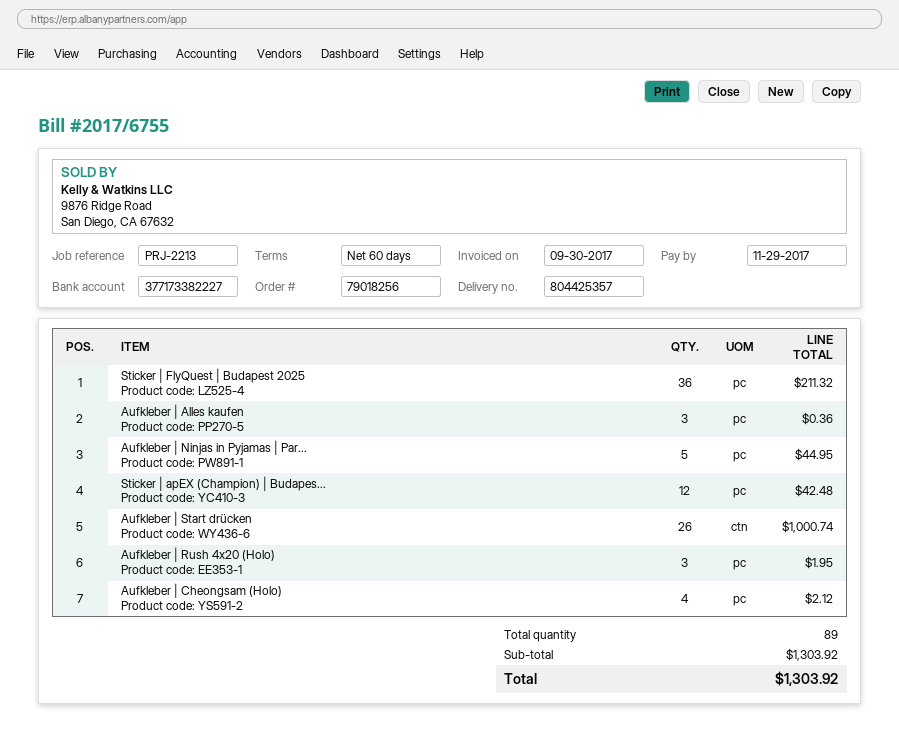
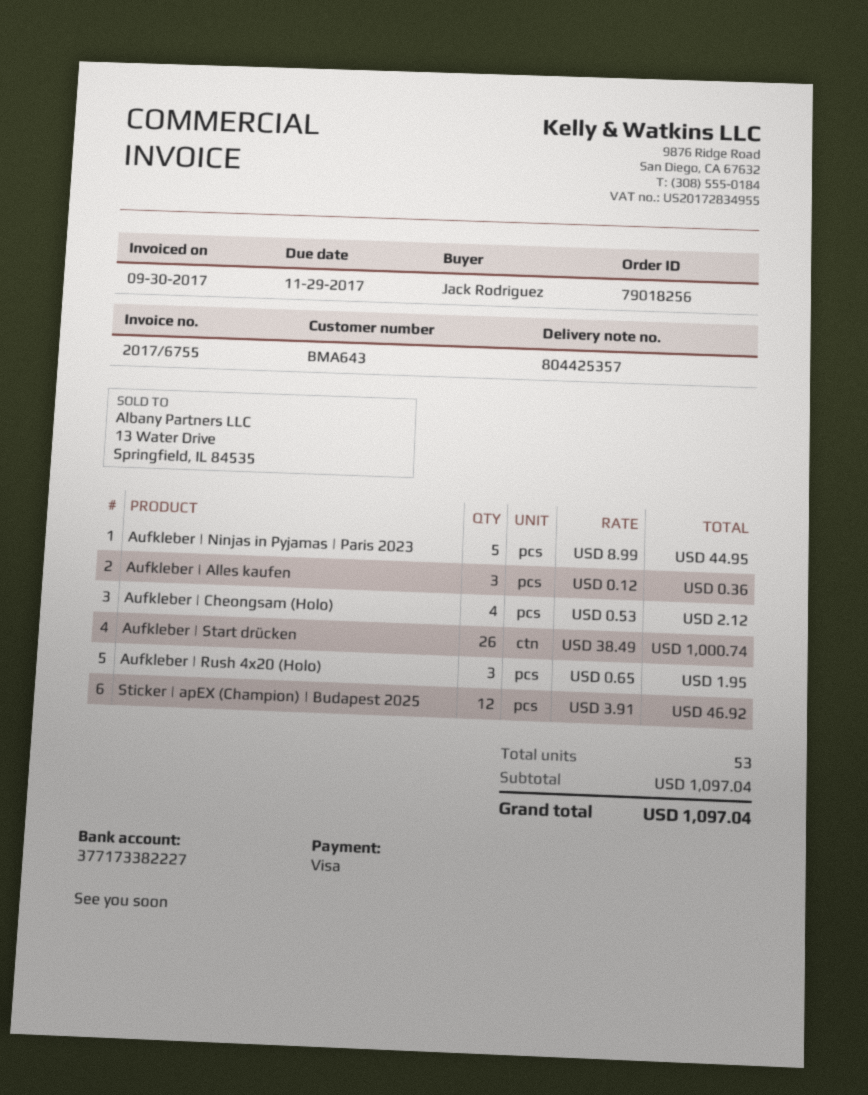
Sticker | FlyQuest | Budapest 2025: 36 for 211.32 -> none
Sticker | apEX (Champion) | Budapes...: 12 for 42.48 -> 12 for 46.92
total quantity: 89 -> 53
subtotal: 1303.92 -> 1097.04
total: 1303.92 -> 1097.04

